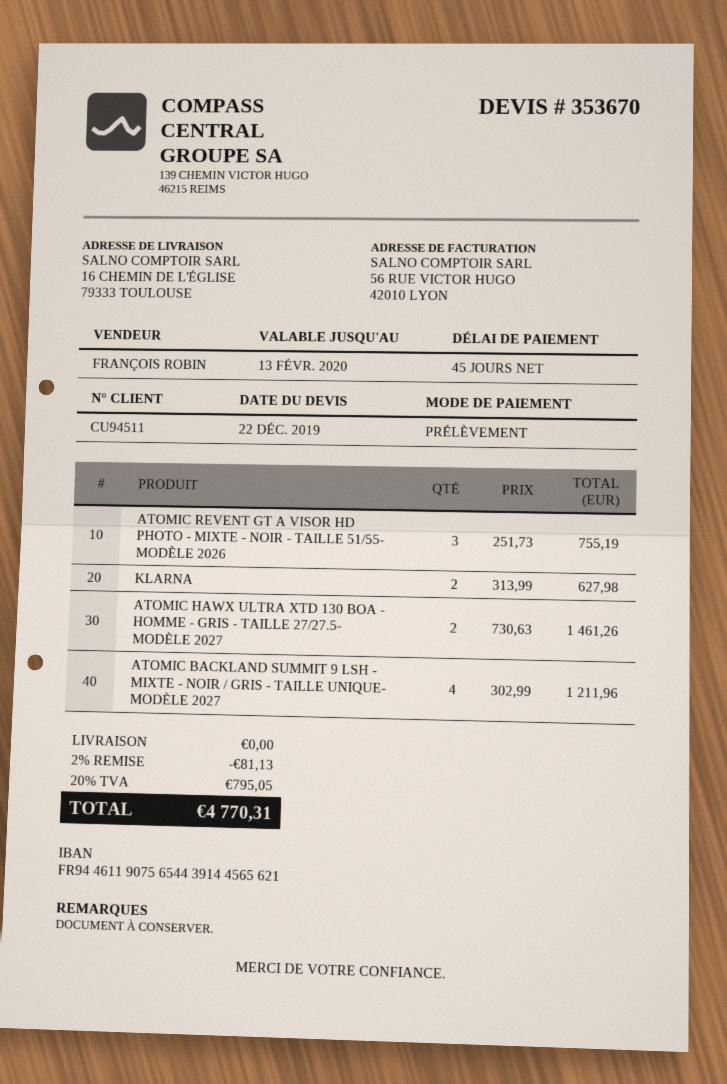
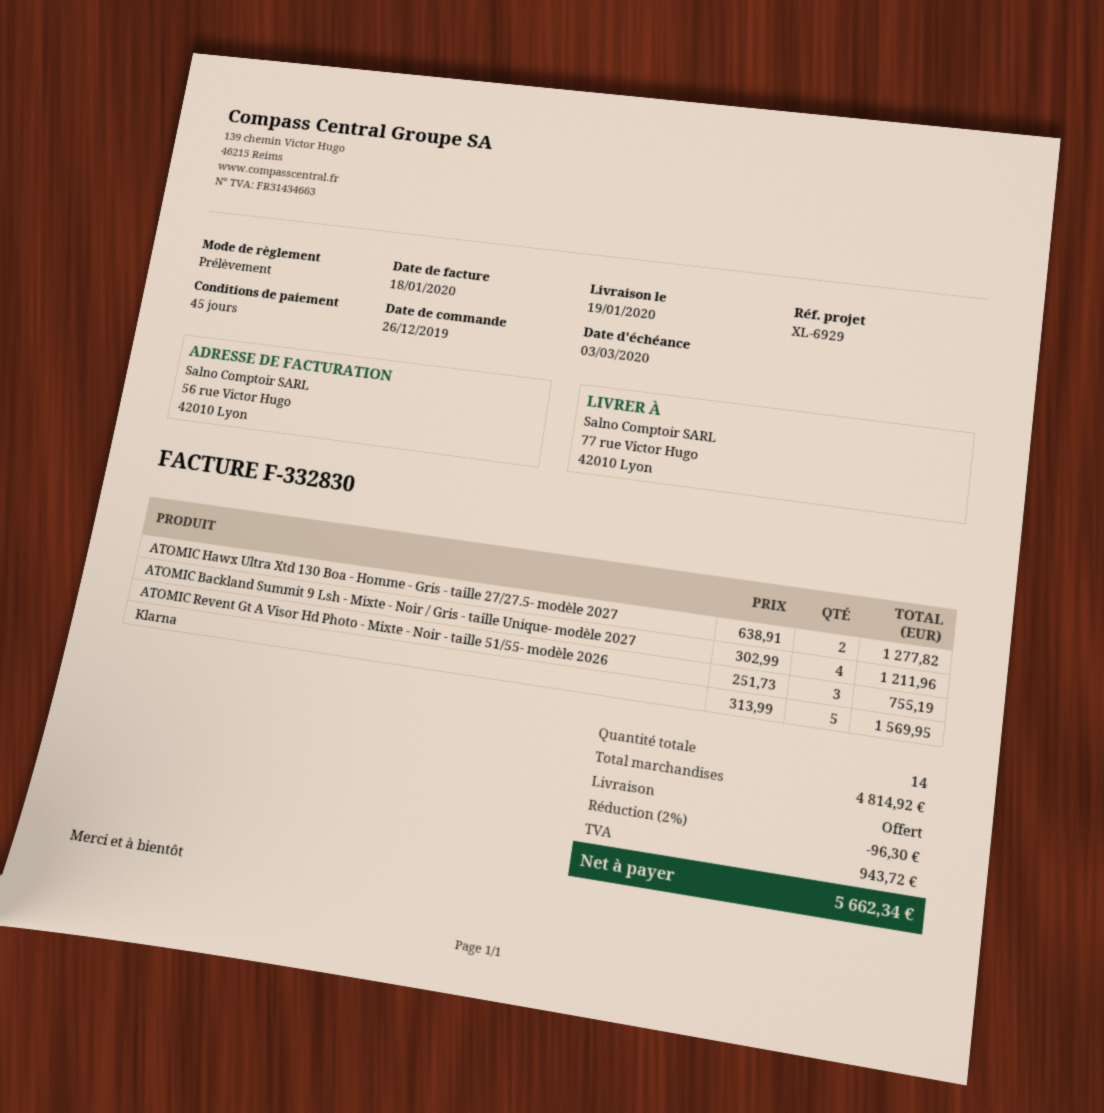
ship to: 16 CHEMIN DE L'ÉGLISE, 79333 TOULOUSE -> 77 rue Victor Hugo, 42010 Lyon
KLARNA: 2 x 313.99 = 627.98 -> 5 x 313.99 = 1569.95
ATOMIC HAWX ULTRA XTD 130 BOA - HOMME - GRIS - TAILLE 27/27.5- MODÈLE 2027: 2 x 730.63 = 1461.26 -> 2 x 638.91 = 1277.82
discount: 2% = 81.13 -> 2% = 96.30
tax: 795.05 -> 943.72
total: 4770.31 -> 5662.34

